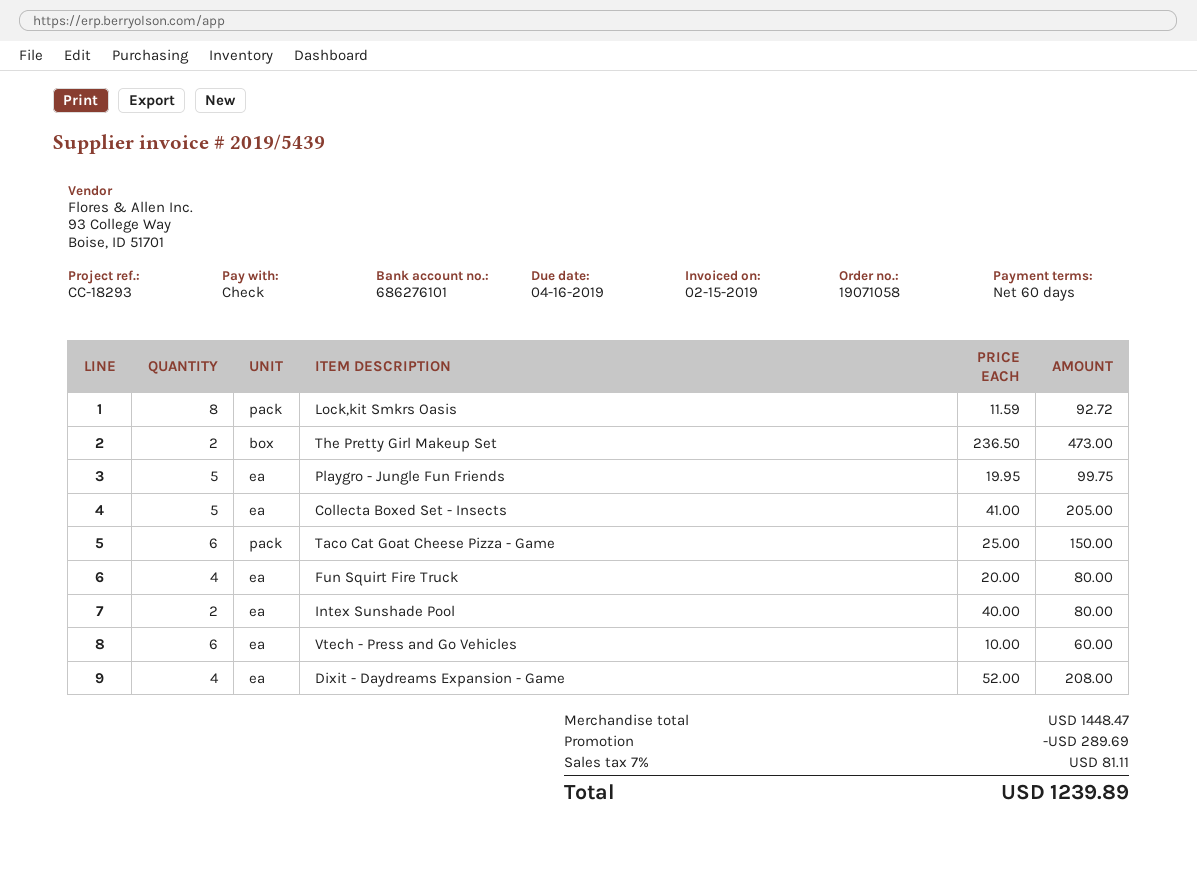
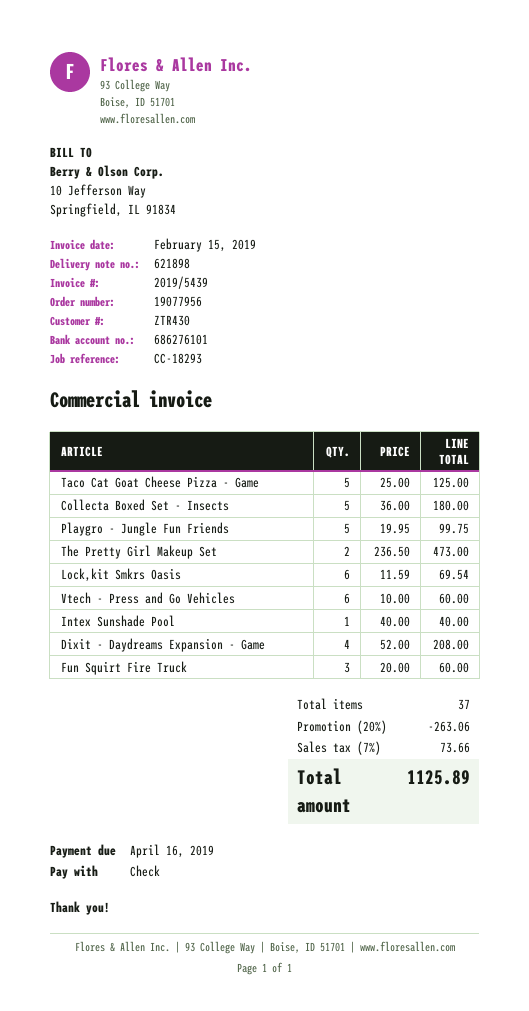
order number: 19071058 -> 19077956
Lock,kit Smkrs Oasis: 8 x 11.59 = 92.72 -> 6 x 11.59 = 69.54
Collecta Boxed Set - Insects: 5 x 41.00 = 205.00 -> 5 x 36.00 = 180.00
Taco Cat Goat Cheese Pizza - Game: 6 x 25.00 = 150.00 -> 5 x 25.00 = 125.00
Fun Squirt Fire Truck: 4 x 20.00 = 80.00 -> 3 x 20.00 = 60.00
Intex Sunshade Pool: 2 x 40.00 = 80.00 -> 1 x 40.00 = 40.00
discount: 289.69 -> 263.06
tax: 7% = 81.11 -> 7% = 73.66
total: 1239.89 -> 1125.89

